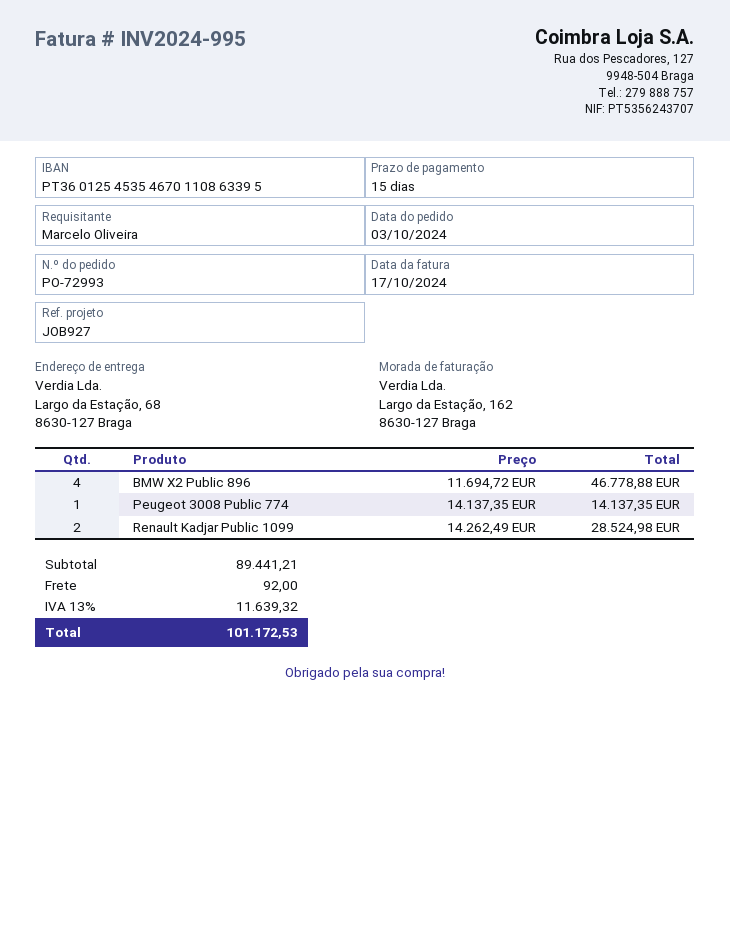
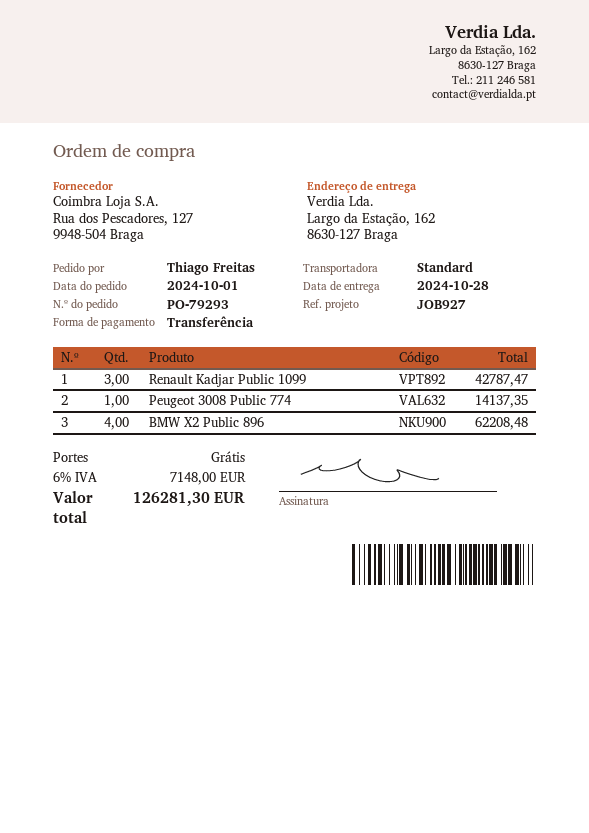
order number: PO-72993 -> PO-79293
order date: 2024-10-03 -> 2024-10-01
ordered by: Marcelo Oliveira -> Thiago Freitas
ship to: Largo da Estação, 68, 8630-127 Braga -> Largo da Estação, 162, 8630-127 Braga
BMW X2 Public 896: 4 for 46778.88 -> 4 for 62208.48
Renault Kadjar Public 1099: 2 for 28524.98 -> 3 for 42787.47
shipping: 92.00 -> 0.00
tax: 13% = 11639.32 -> 6% = 7148.00
total: 101172.53 -> 126281.30

